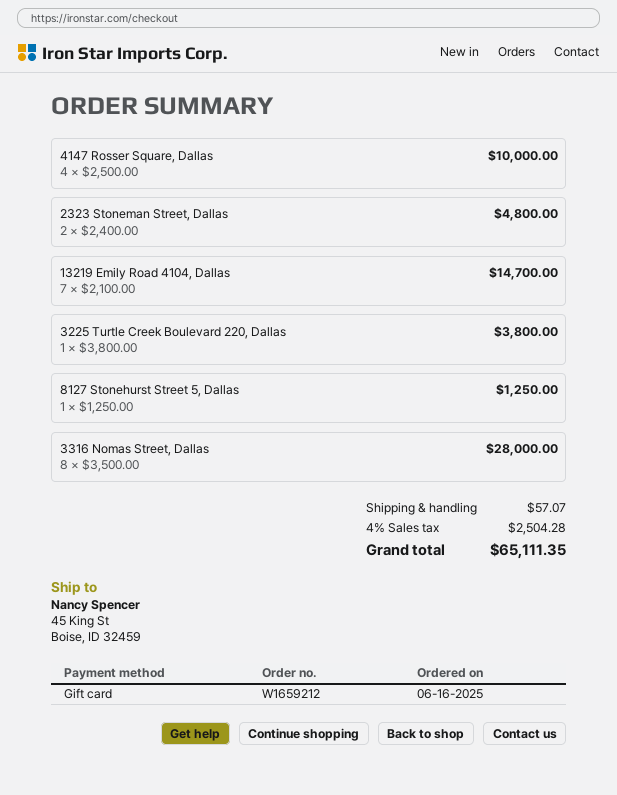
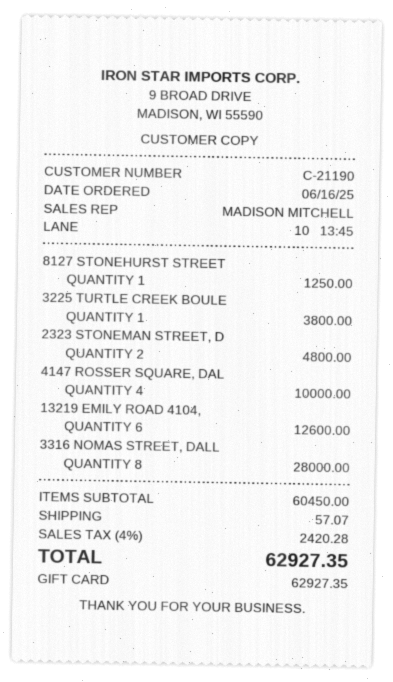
13219 Emily Road 4104, Dallas: 7 for 14700.00 -> 6 for 12600.00
tax: 4% = 2504.28 -> 4% = 2420.28
total: 65111.35 -> 62927.35

